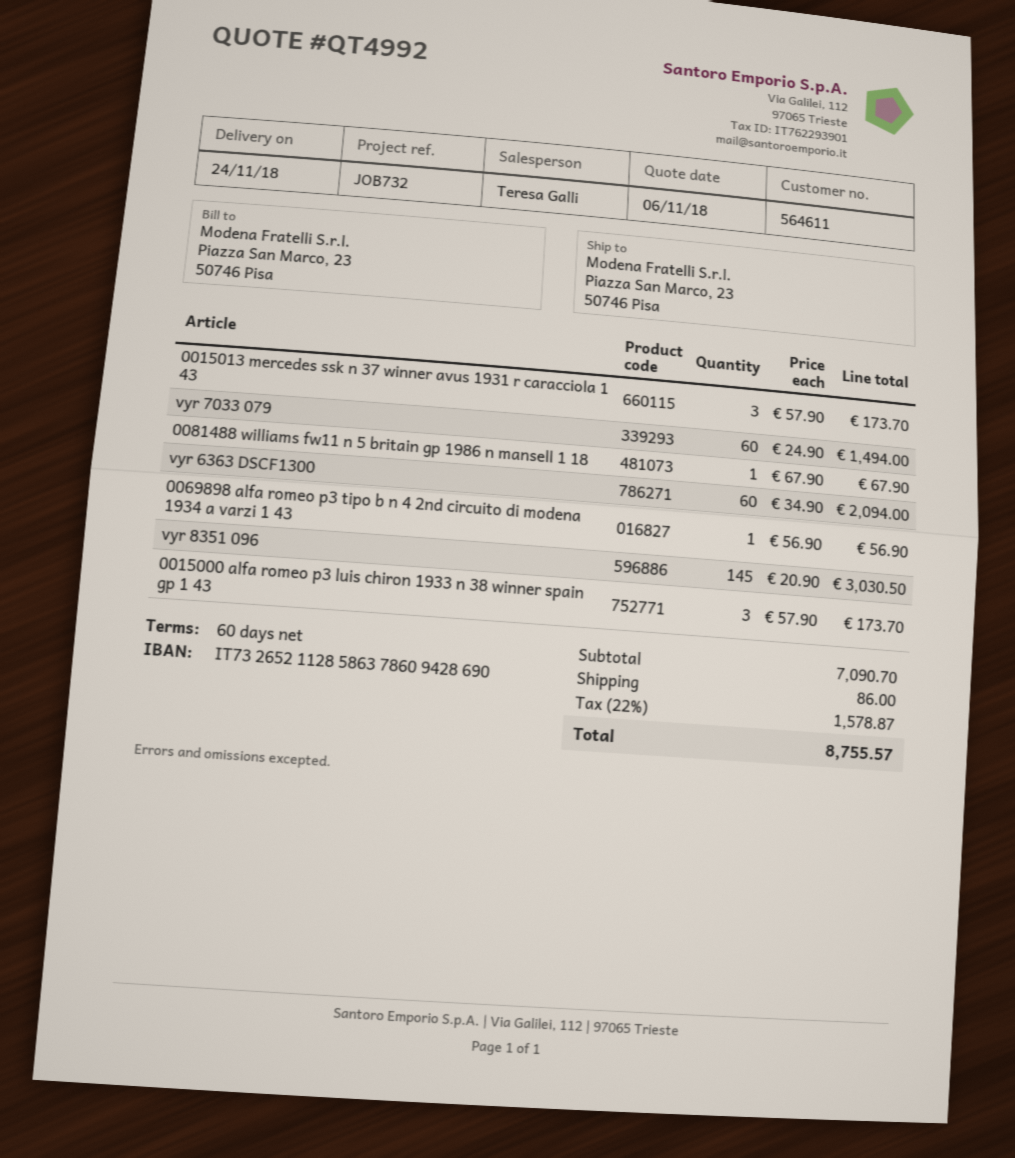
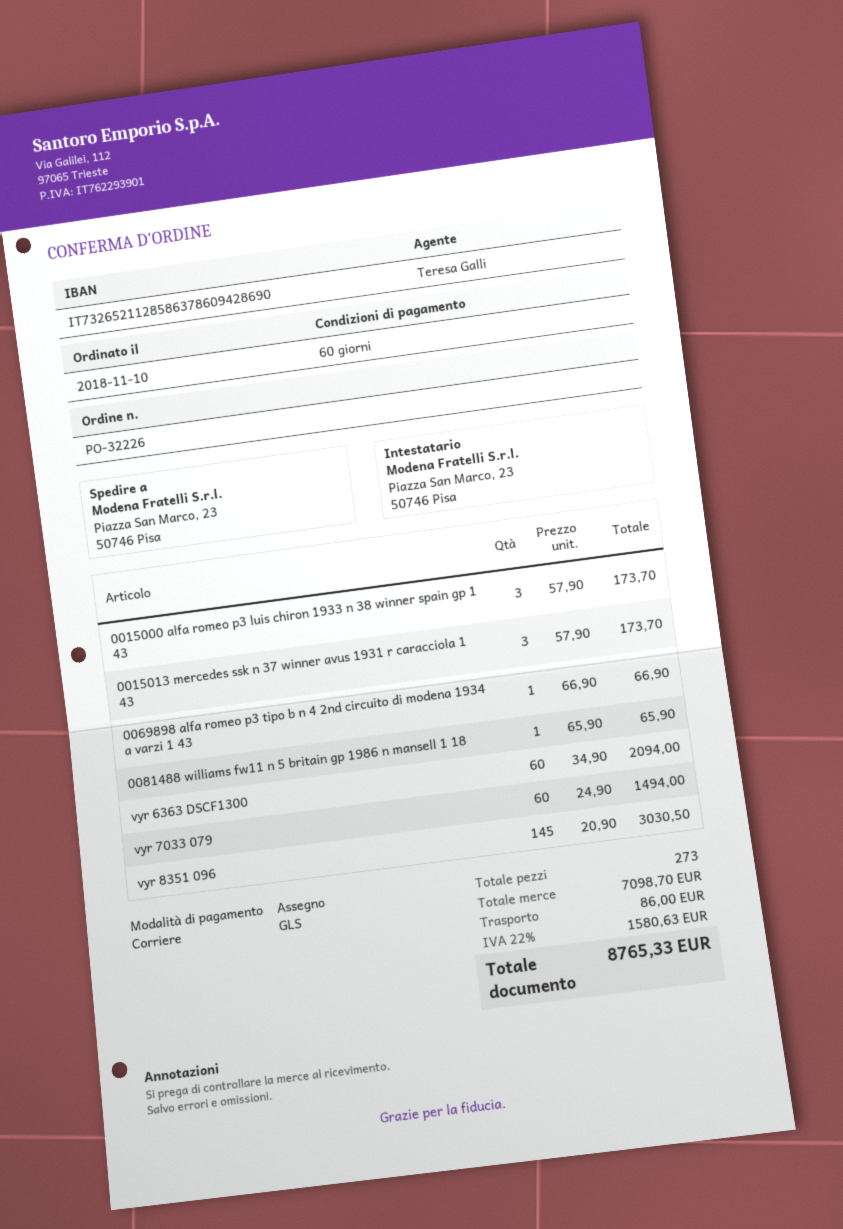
0081488 williams fw11 n 5 britain gp 1986 n mansell 1 18: 1 x 67.90 = 67.90 -> 1 x 65.90 = 65.90
0069898 alfa romeo p3 tipo b n 4 2nd circuito di modena 1934 a varzi 1 43: 1 x 56.90 = 56.90 -> 1 x 66.90 = 66.90
subtotal: 7090.70 -> 7098.70
tax: 22% = 1578.87 -> 22% = 1580.63
total: 8755.57 -> 8765.33

